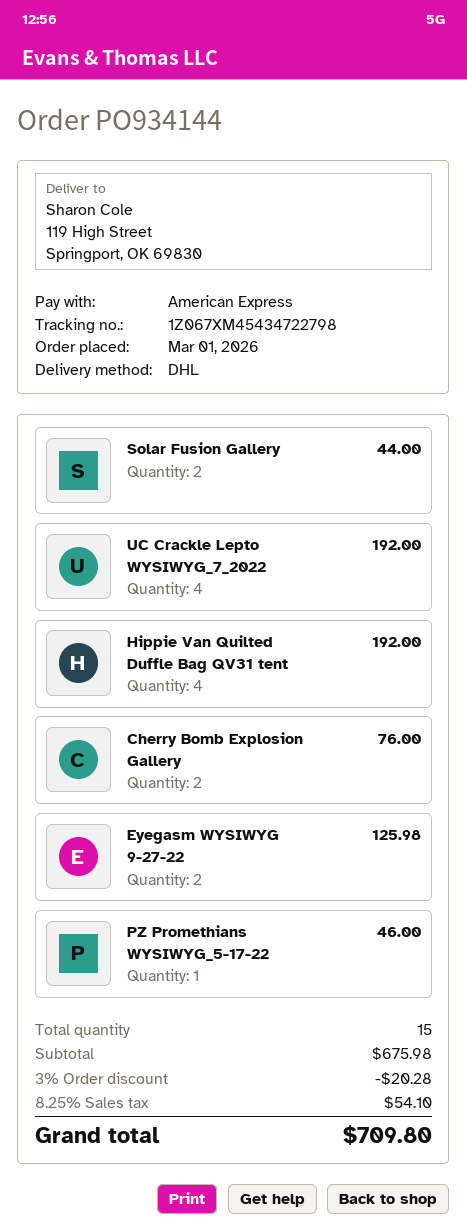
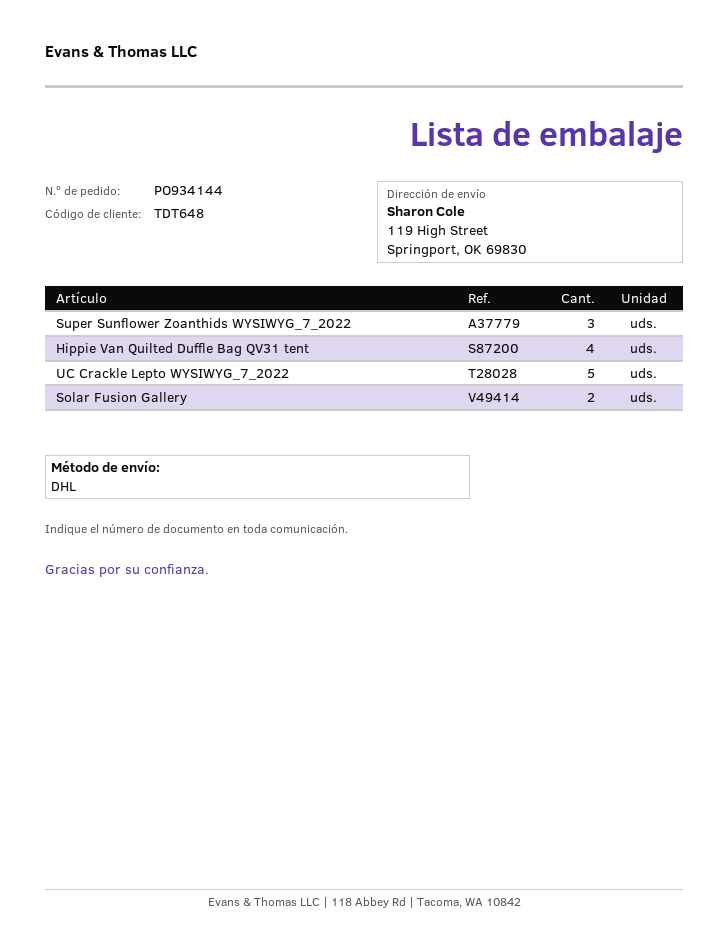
UC Crackle Lepto WYSIWYG_7_2022: 4 -> 5
Cherry Bomb Explosion Gallery: 2 -> none
Eyegasm WYSIWYG 9-27-22: 2 -> none
PZ Promethians WYSIWYG_5-17-22: 1 -> none
Super Sunflower Zoanthids WYSIWYG_7_2022: none -> 3

